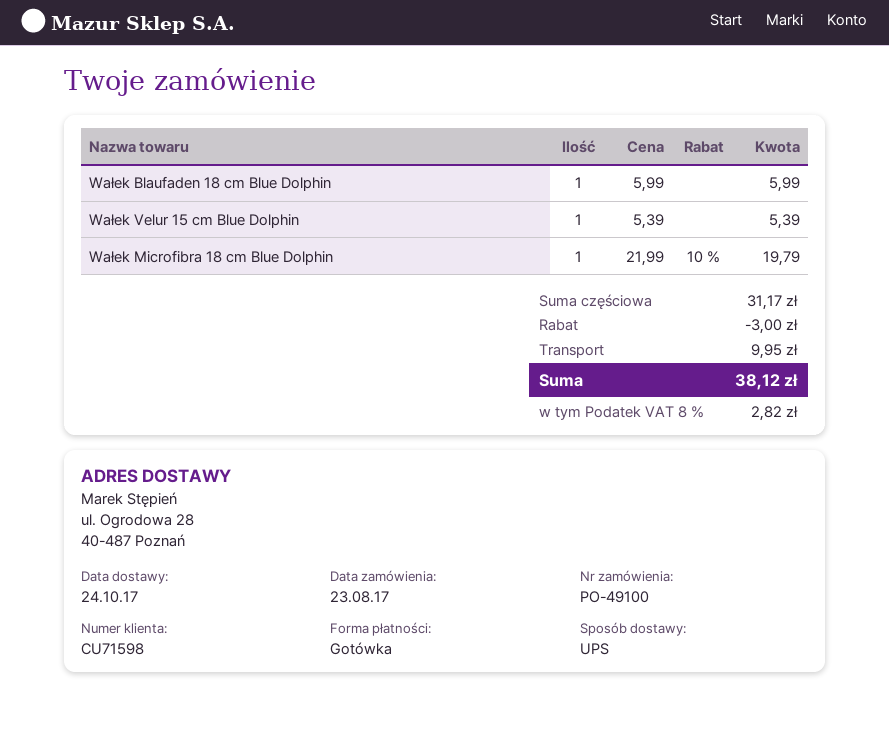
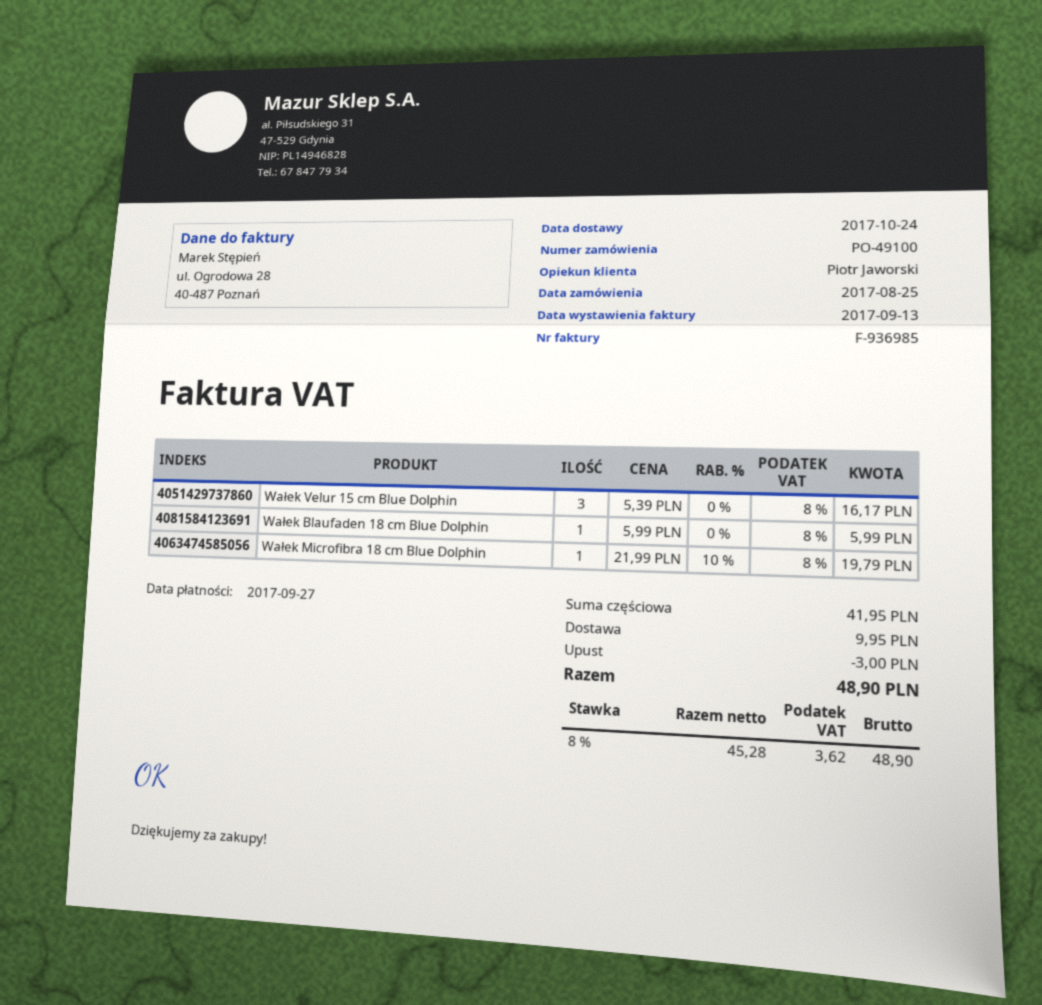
order date: 2017-08-23 -> 2017-08-25
Wałek Velur 15 cm Blue Dolphin: 1 x 5.39 = 5.39 -> 3 x 5.39 = 16.17
subtotal: 31.17 -> 41.95
tax: 8% = 2.82 -> 8% = 3.62
total: 38.12 -> 48.90

